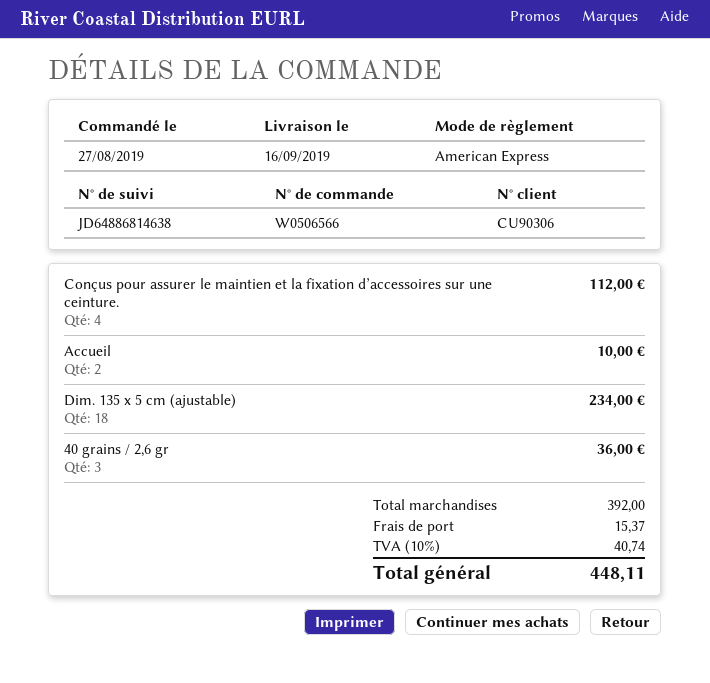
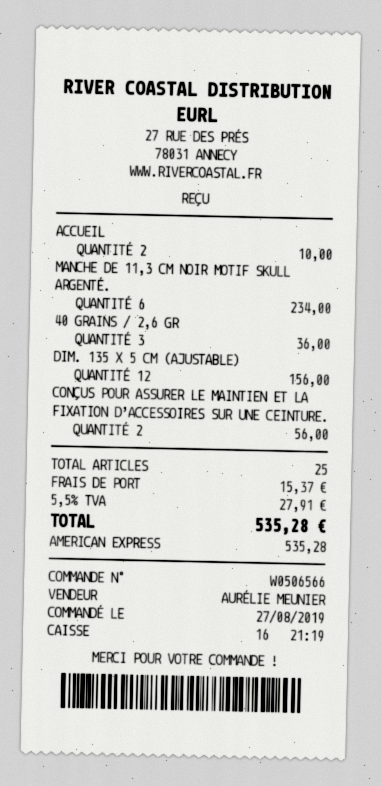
Conçus pour assurer le maintien et la fixation d’accessoires sur une ceinture.: 4 for 112.00 -> 2 for 56.00
Dim. 135 x 5 cm (ajustable): 18 for 234.00 -> 12 for 156.00
MANCHE DE 11,3 CM NOIR MOTIF SKULL ARGENTÉ.: none -> 6 for 234.00
tax: 10% = 40.74 -> 5.5% = 27.91
total: 448.11 -> 535.28

